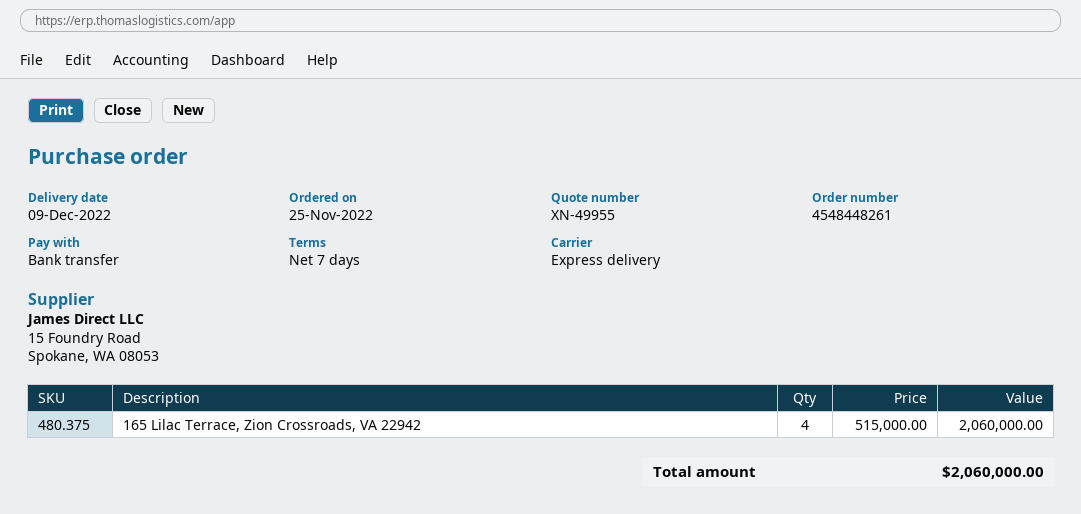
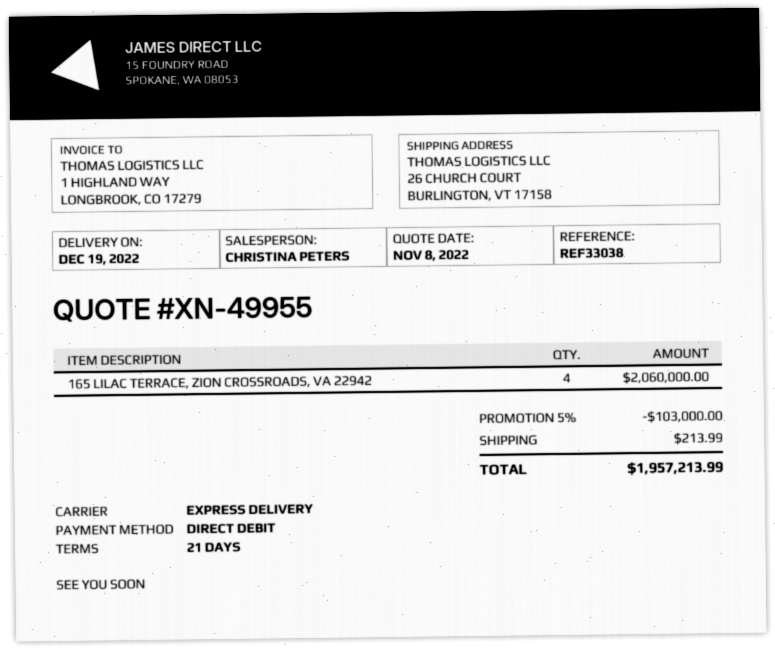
delivery date: 2022-12-09 -> 2022-12-19
payment terms: 7 days -> 21 days
payment method: bank transfer -> direct debit
discount: none -> 5% = 103000.00
shipping: none -> 213.99
total: 2060000.00 -> 1957213.99

